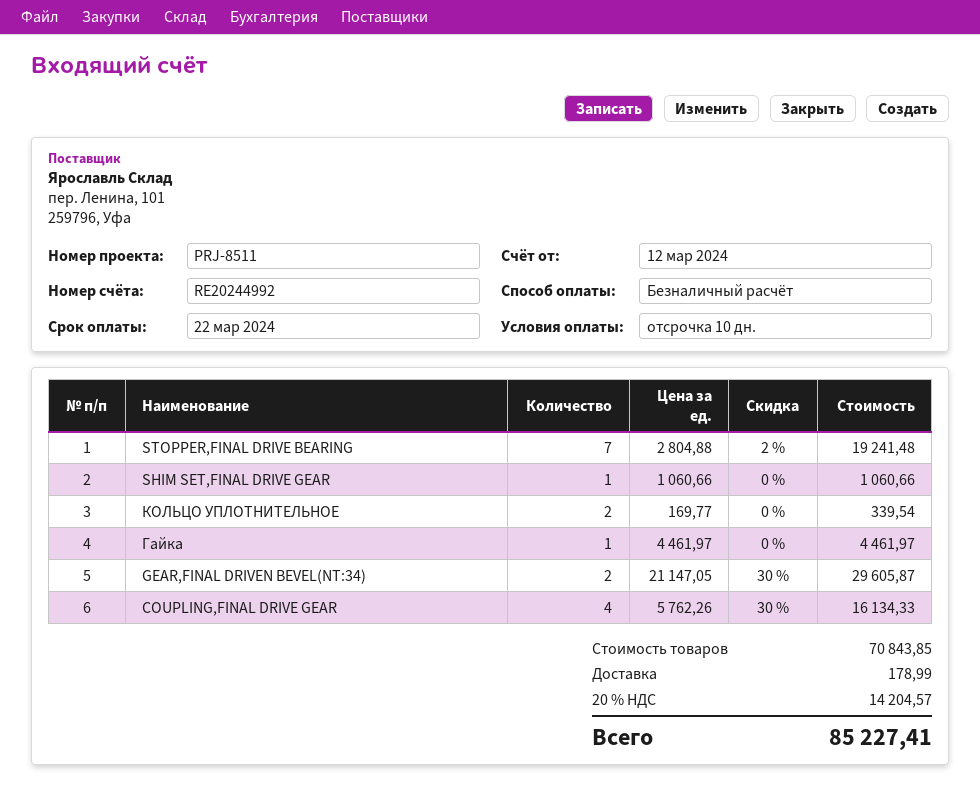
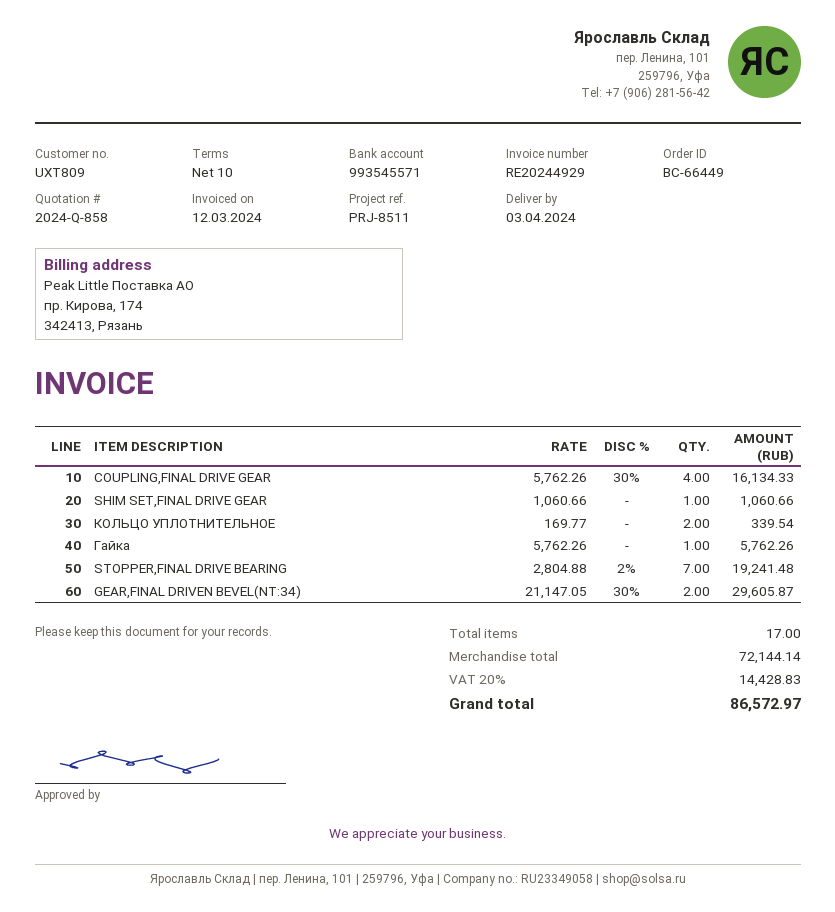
invoice number: RE20244992 -> RE20244929
Гайка: 1 x 4461.97 = 4461.97 -> 1 x 5762.26 = 5762.26
subtotal: 70843.85 -> 72144.14
shipping: 178.99 -> none
tax: 20% = 14204.57 -> 20% = 14428.83
total: 85227.41 -> 86572.97

